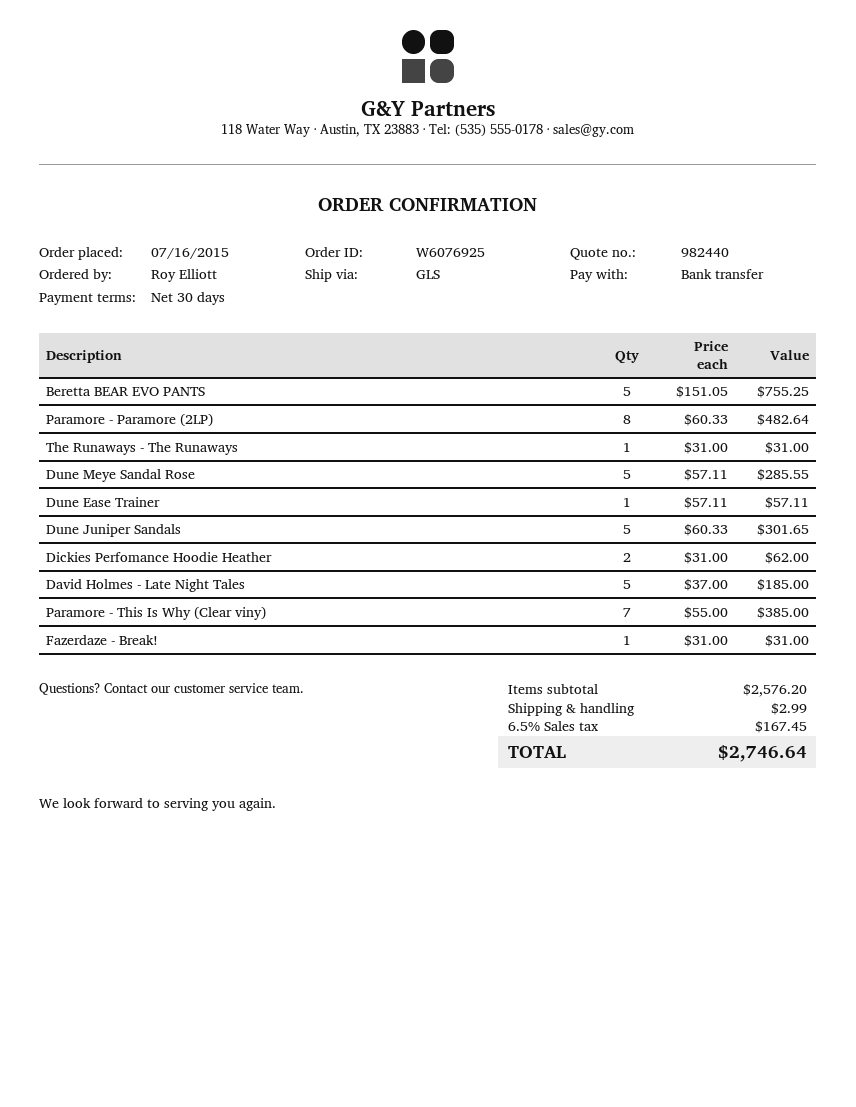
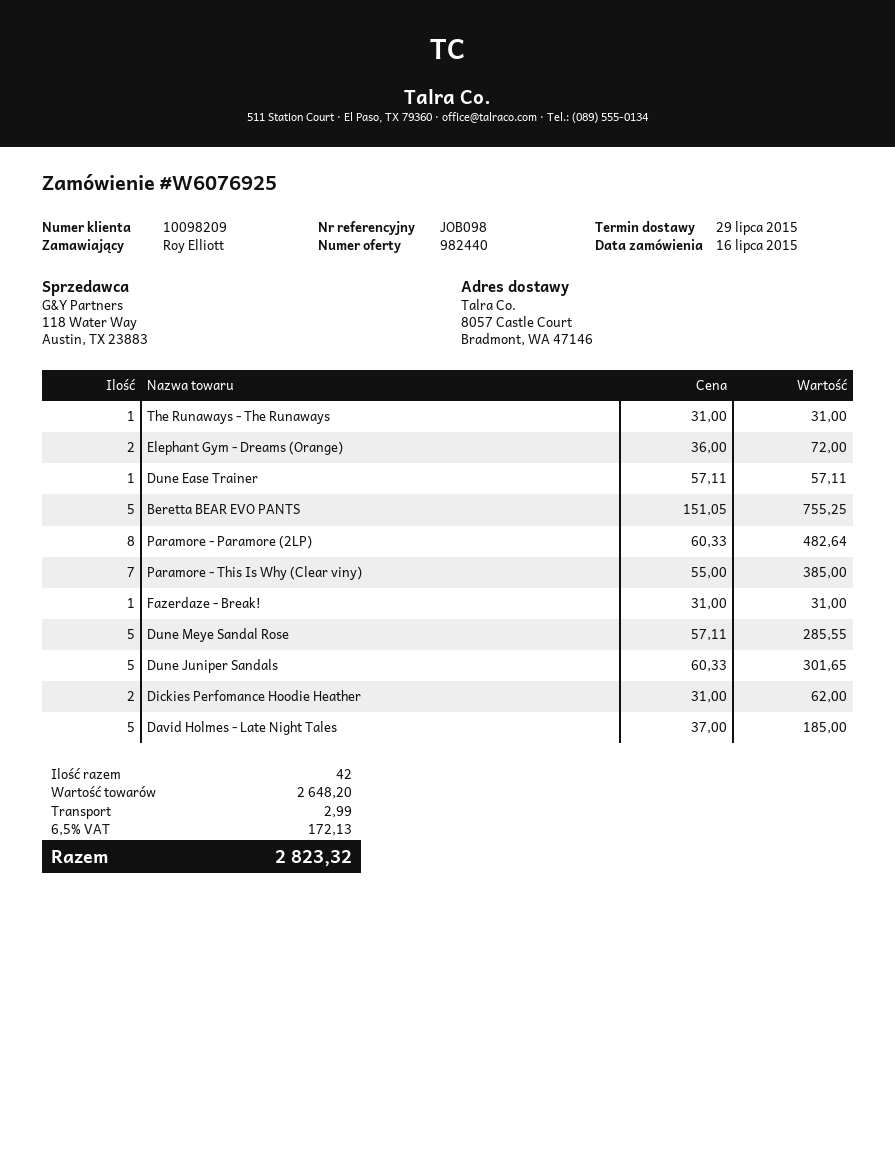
Elephant Gym - Dreams (Orange): none -> 2 x 36.00 = 72.00
subtotal: 2576.20 -> 2648.20
tax: 6.5% = 167.45 -> 6.5% = 172.13
total: 2746.64 -> 2823.32

